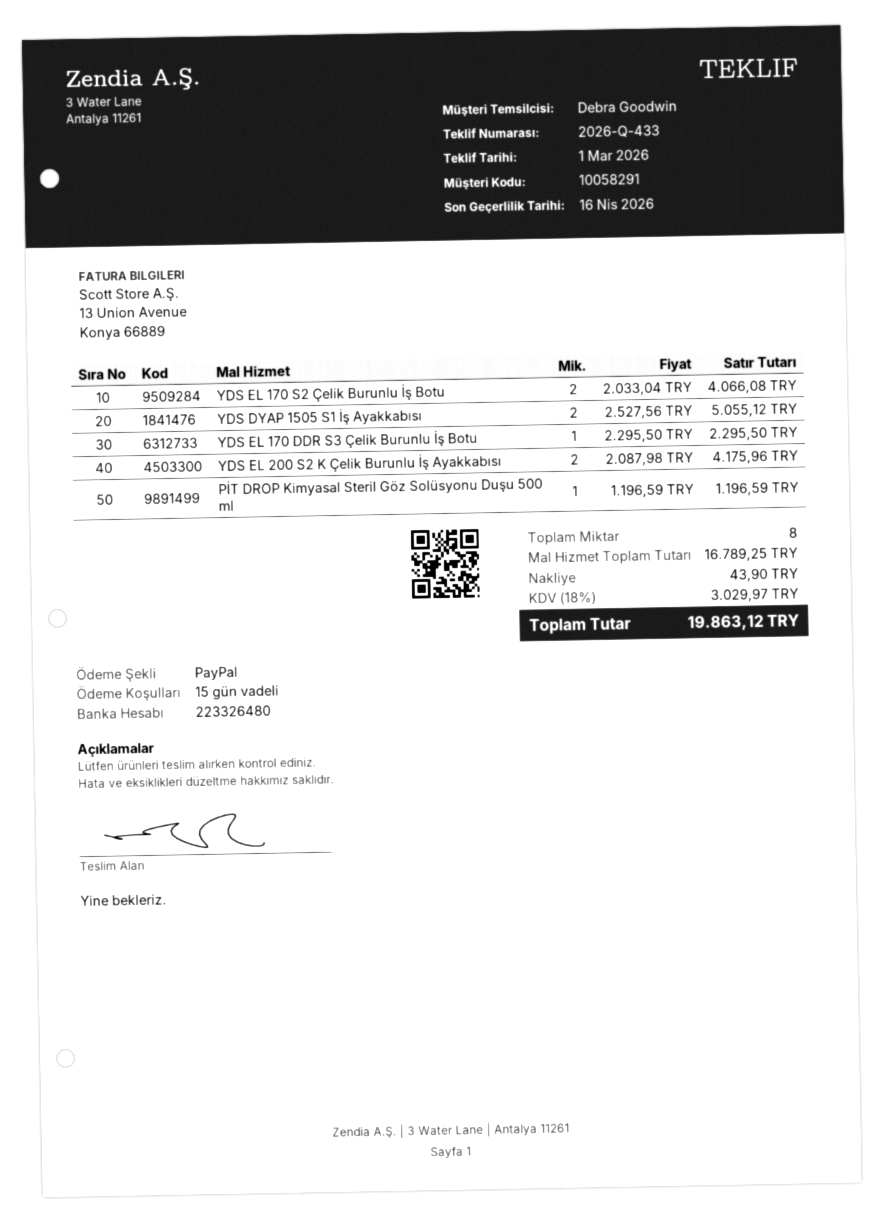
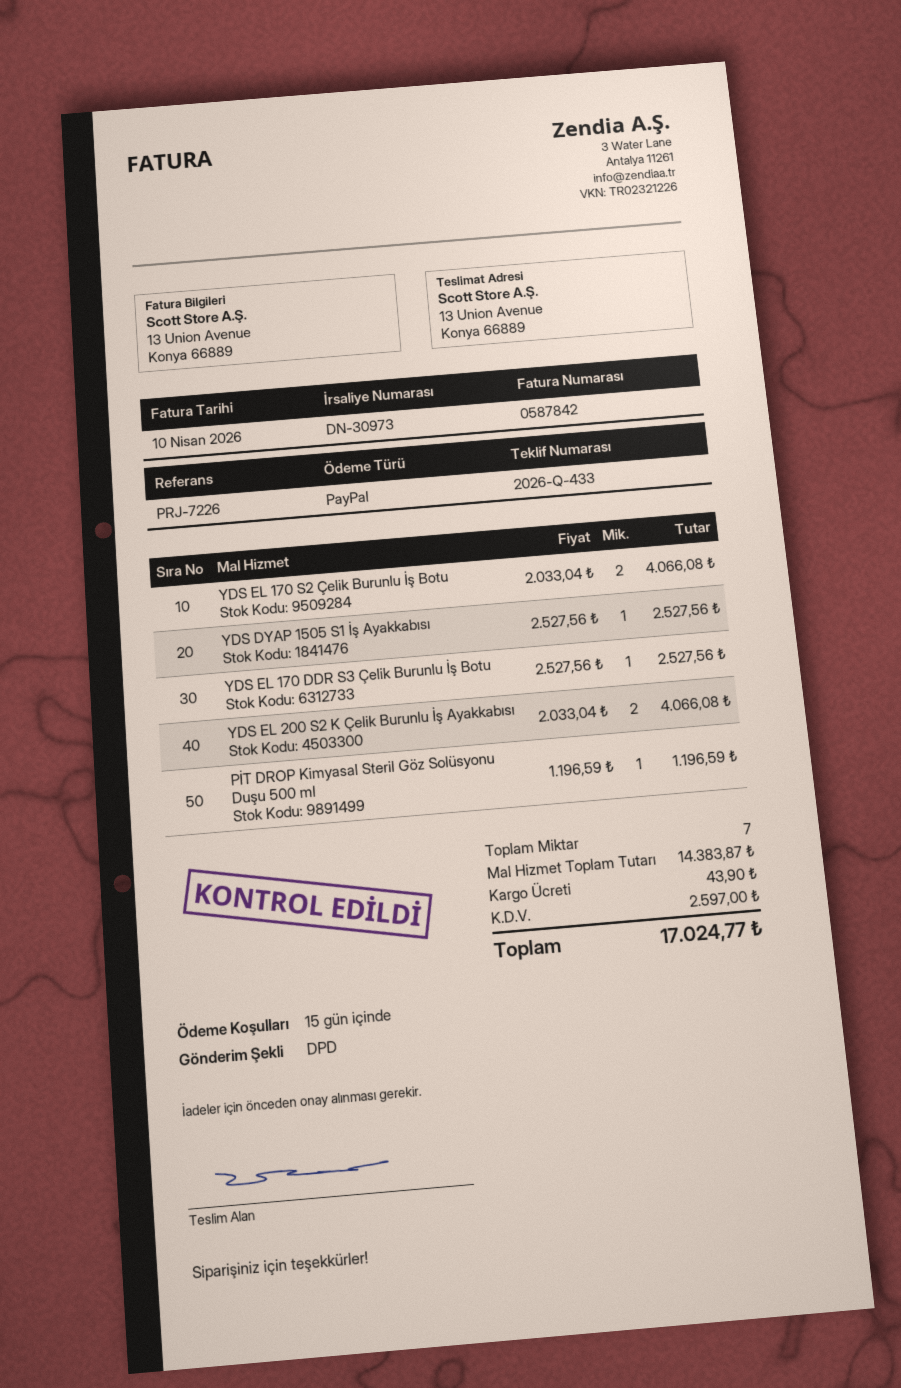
YDS DYAP 1505 S1 İş Ayakkabısı: 2 x 2527.56 = 5055.12 -> 1 x 2527.56 = 2527.56
YDS EL 170 DDR S3 Çelik Burunlu İş Botu: 1 x 2295.50 = 2295.50 -> 1 x 2527.56 = 2527.56
YDS EL 200 S2 K Çelik Burunlu İş Ayakkabısı: 2 x 2087.98 = 4175.96 -> 2 x 2033.04 = 4066.08
total quantity: 8 -> 7
subtotal: 16789.25 -> 14383.87
tax: 3029.97 -> 2597.00
total: 19863.12 -> 17024.77

